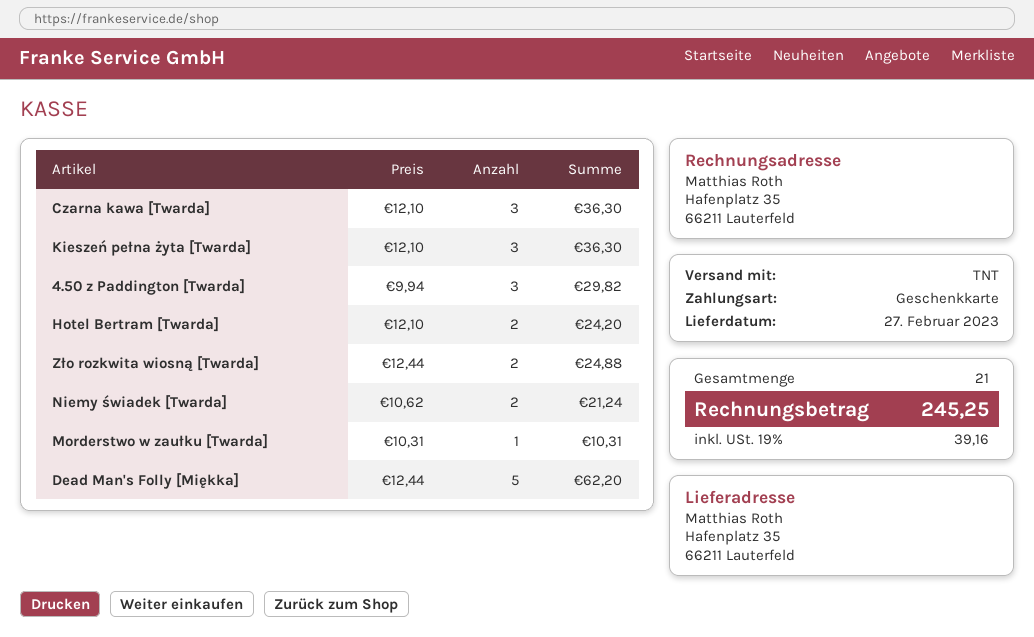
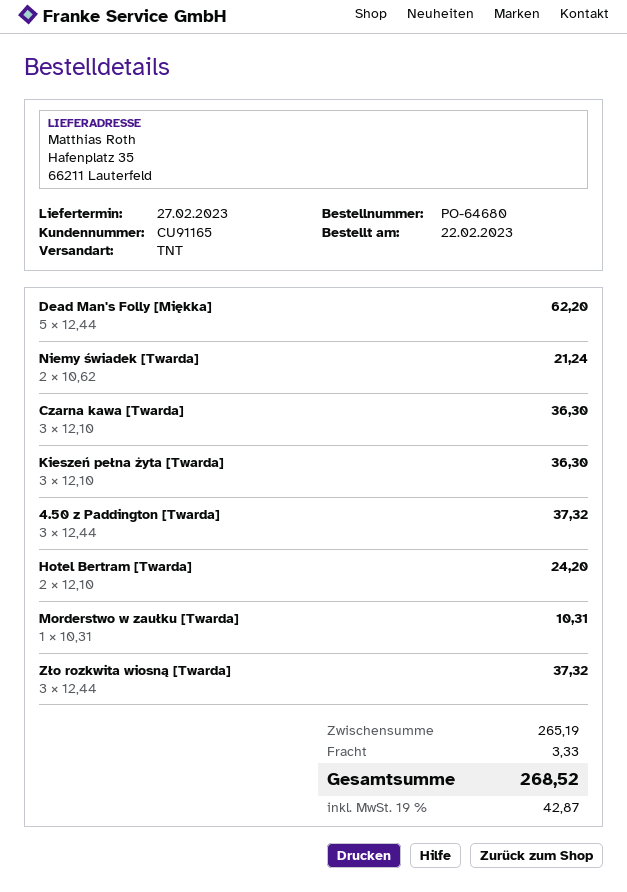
4.50 z Paddington [Twarda]: 3 x 9.94 = 29.82 -> 3 x 12.44 = 37.32
Zło rozkwita wiosną [Twarda]: 2 x 12.44 = 24.88 -> 3 x 12.44 = 37.32
shipping: none -> 3.33
tax: 19% = 39.16 -> 19% = 42.87
total: 245.25 -> 268.52

